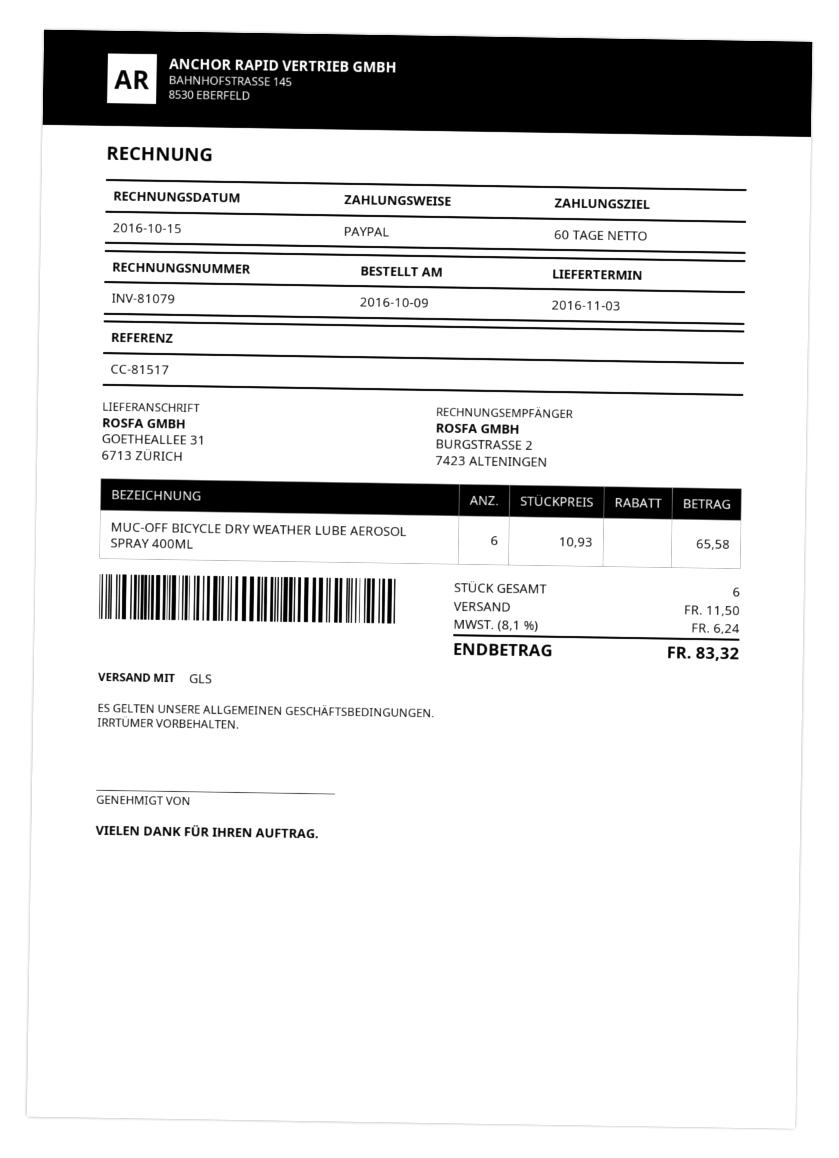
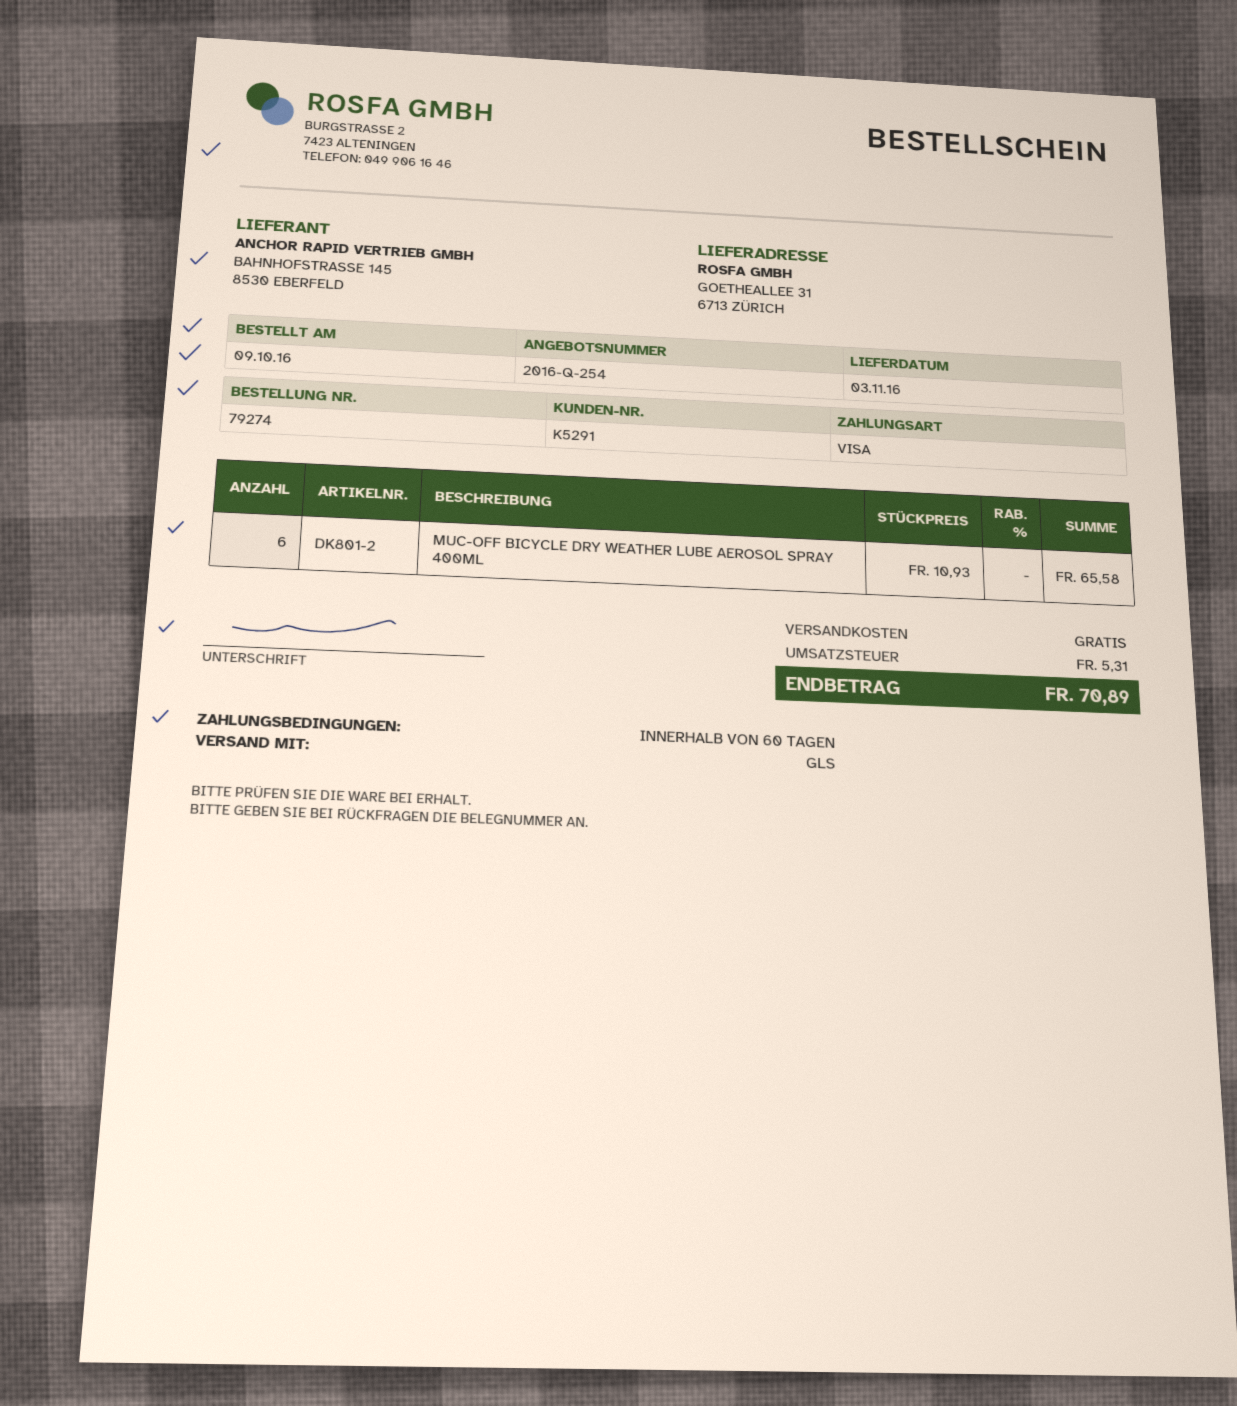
payment method: PayPal -> Visa
shipping: 11.50 -> 0.00
tax: 6.24 -> 5.31
total: 83.32 -> 70.89

